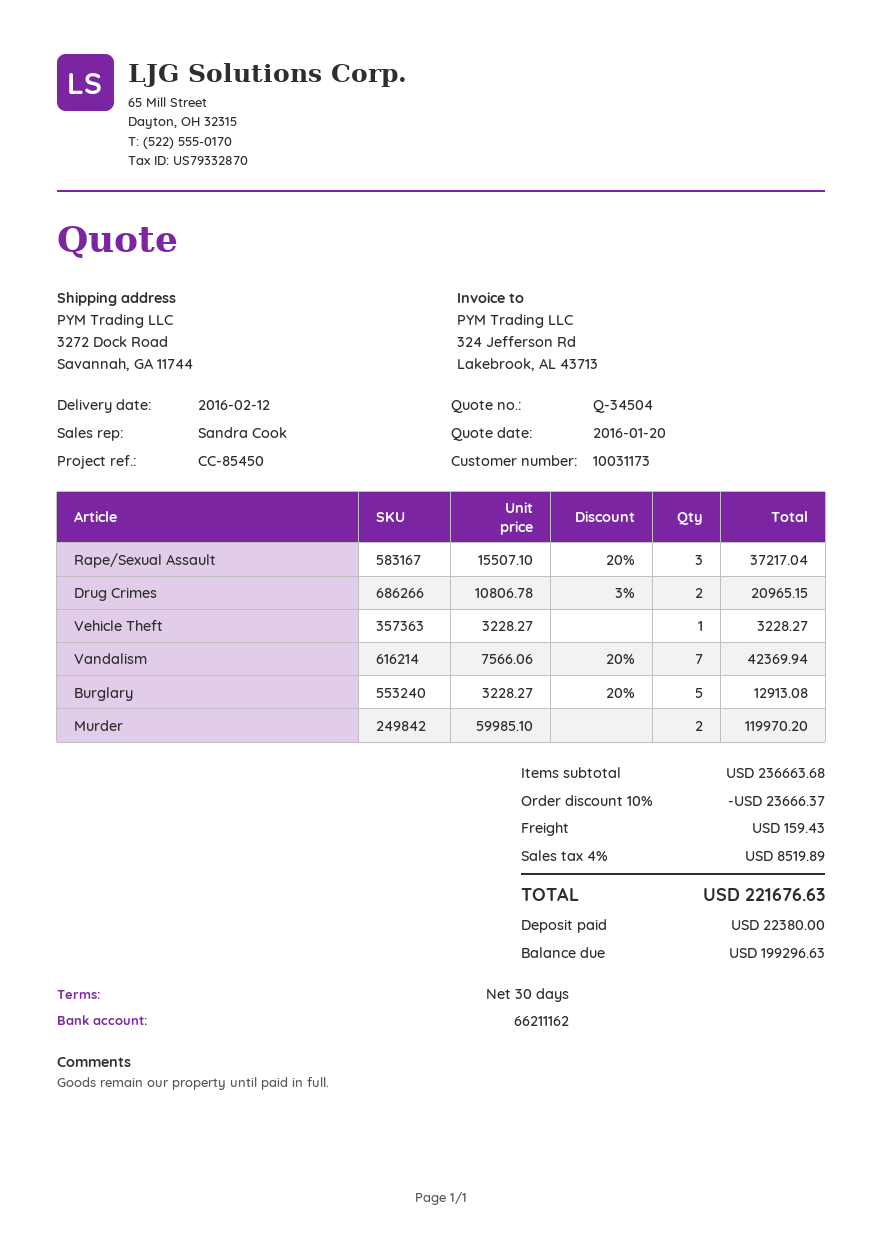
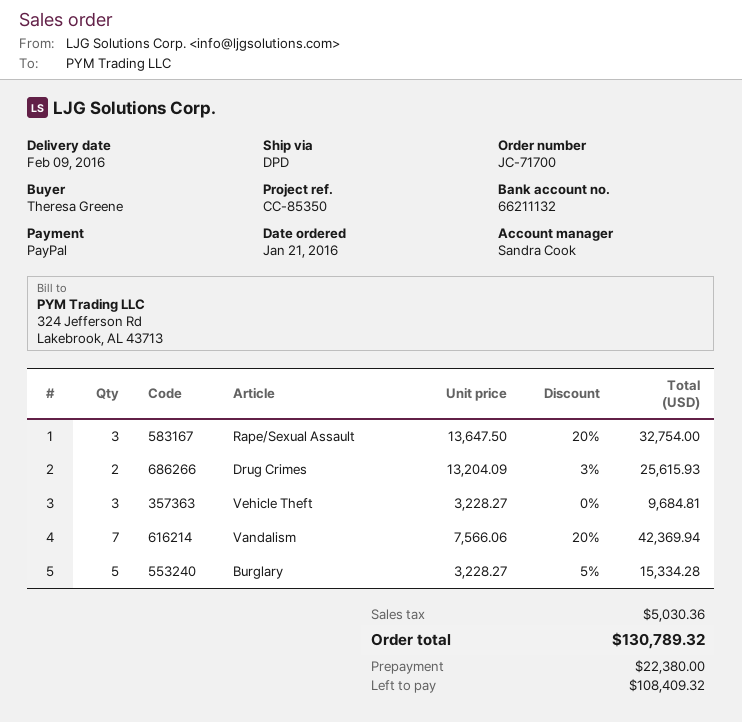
delivery date: 2016-02-12 -> 2016-02-09
reference: CC-85450 -> CC-85350
bank account: 66211162 -> 66211132
Rape/Sexual Assault: 3 x 15507.10 - 20% = 37217.04 -> 3 x 13647.50 - 20% = 32754.00
Drug Crimes: 2 x 10806.78 - 3% = 20965.15 -> 2 x 13204.09 - 3% = 25615.93
Vehicle Theft: 1 x 3228.27 = 3228.27 -> 3 x 3228.27 = 9684.81
Burglary: 5 x 3228.27 - 20% = 12913.08 -> 5 x 3228.27 - 5% = 15334.28
Murder: 2 x 59985.10 = 119970.20 -> none
discount: 10% = 23666.37 -> none
shipping: 159.43 -> none
tax: 8519.89 -> 5030.36
total: 221676.63 -> 130789.32
balance: 199296.63 -> 108409.32

